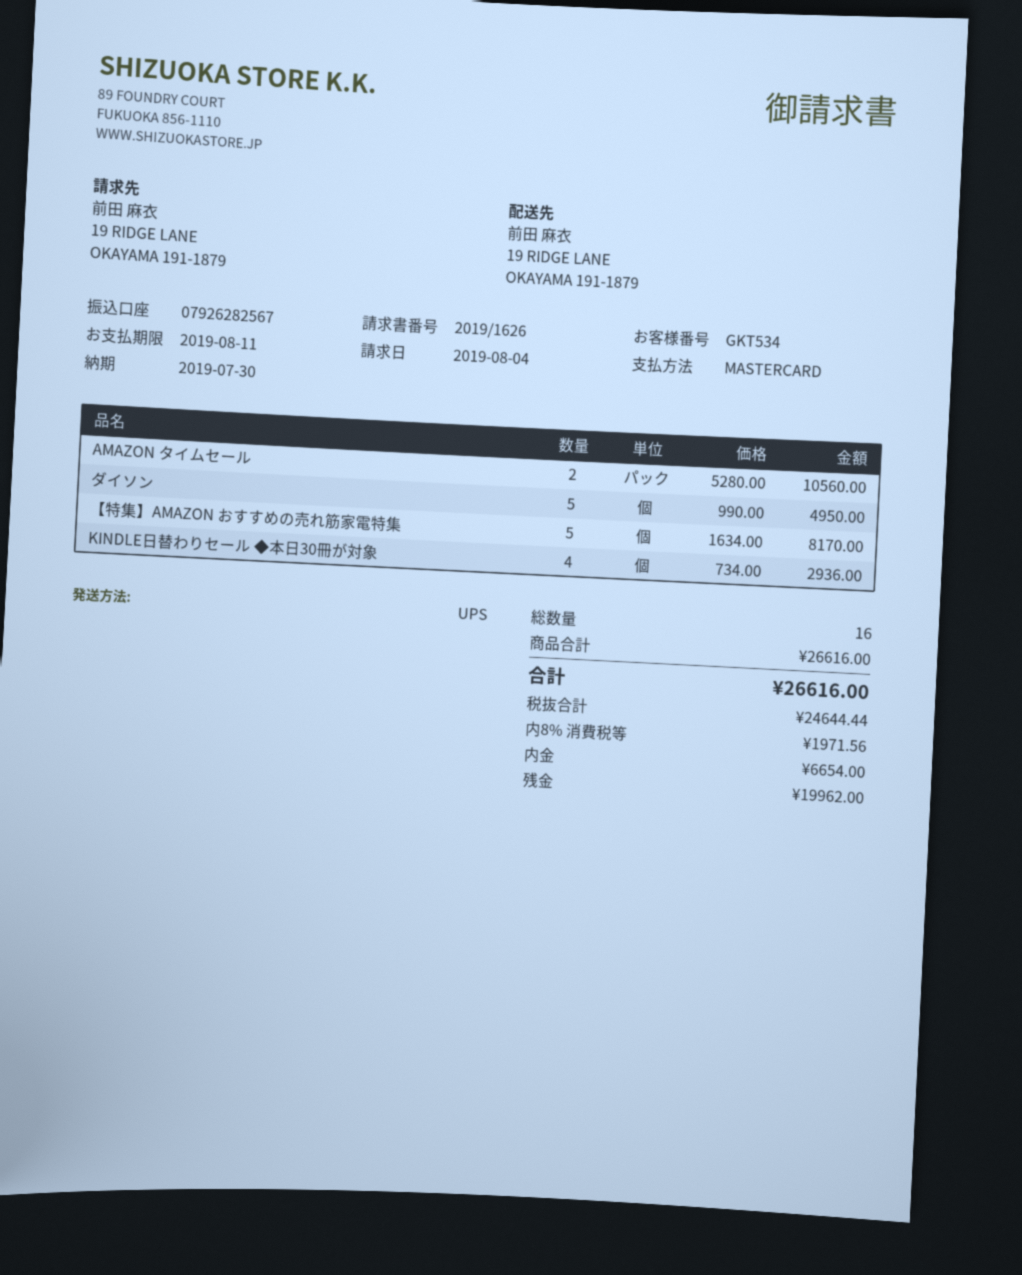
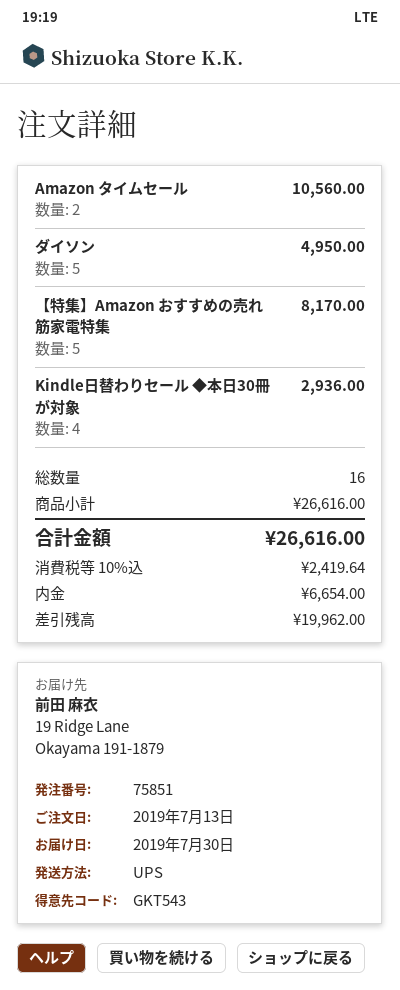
customer number: GKT534 -> GKT543
tax: 8% = 1971.56 -> 10% = 2419.64

